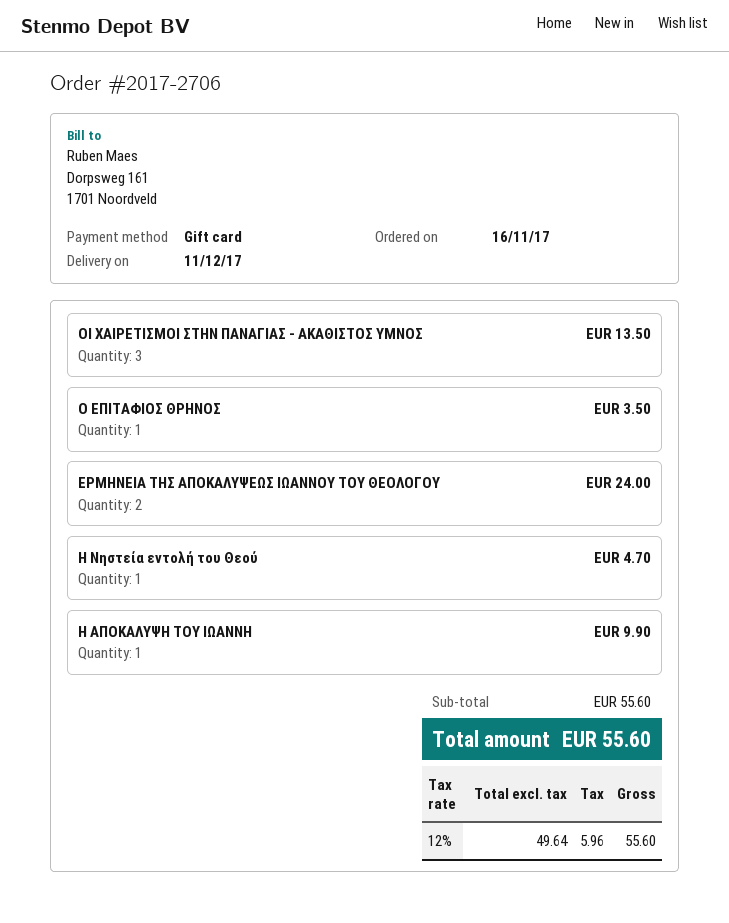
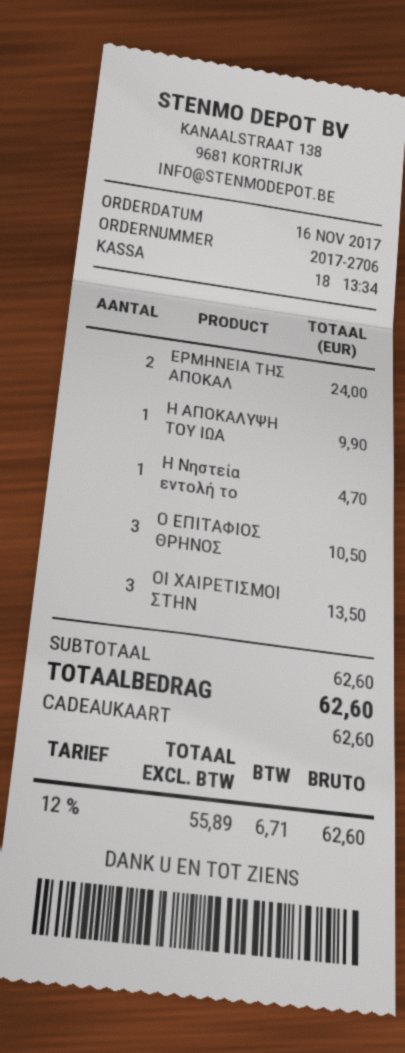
Ο ΕΠΙΤΑΦΙΟΣ ΘΡΗΝΟΣ: 1 for 3.50 -> 3 for 10.50
subtotal: 55.60 -> 62.60
net: 49.64 -> 55.89
tax: 12% = 5.96 -> 12% = 6.71
total: 55.60 -> 62.60

